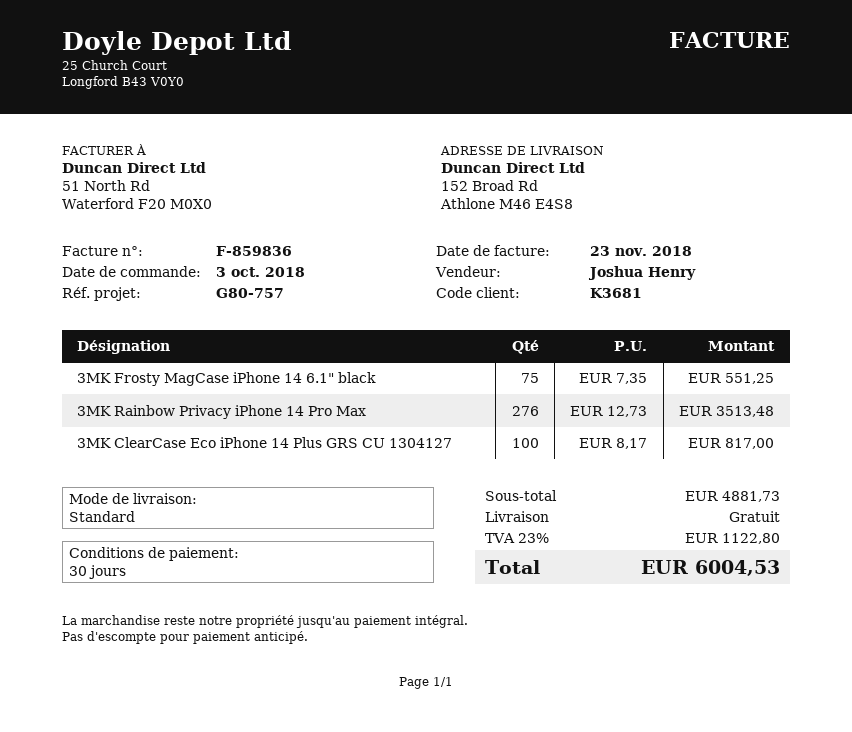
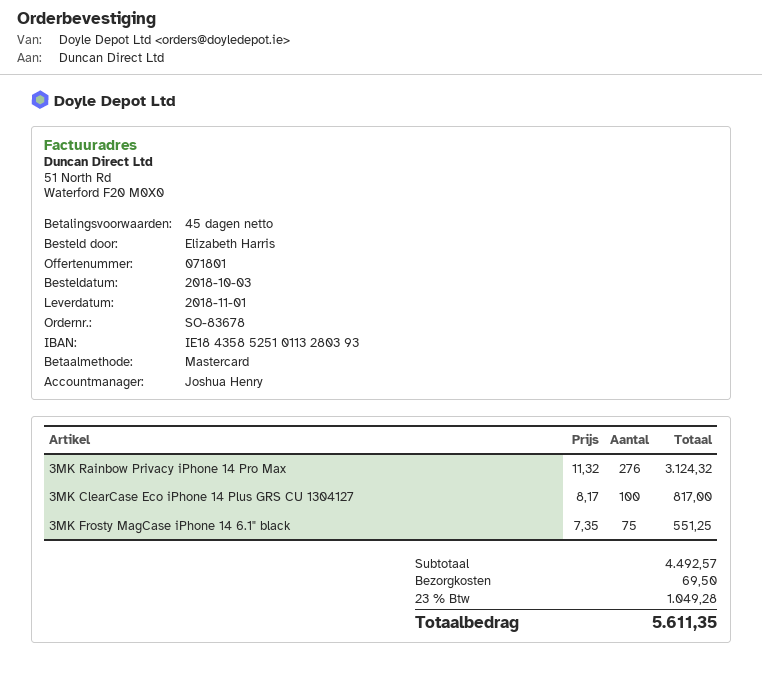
payment terms: 30 days -> 45 days
3MK Rainbow Privacy iPhone 14 Pro Max: 276 x 12.73 = 3513.48 -> 276 x 11.32 = 3124.32
subtotal: 4881.73 -> 4492.57
shipping: 0.00 -> 69.50
tax: 23% = 1122.80 -> 23% = 1049.28
total: 6004.53 -> 5611.35

